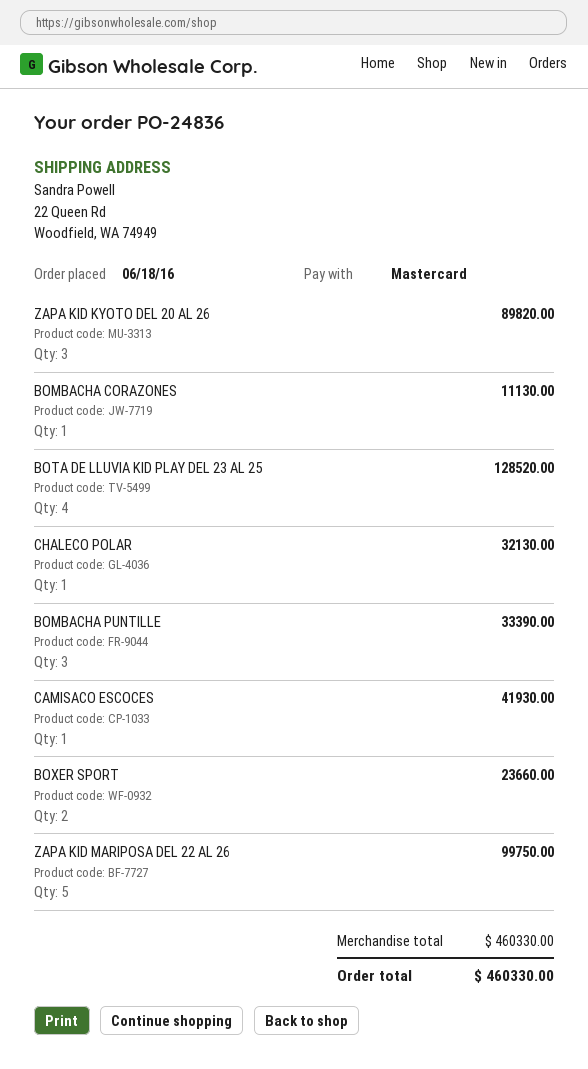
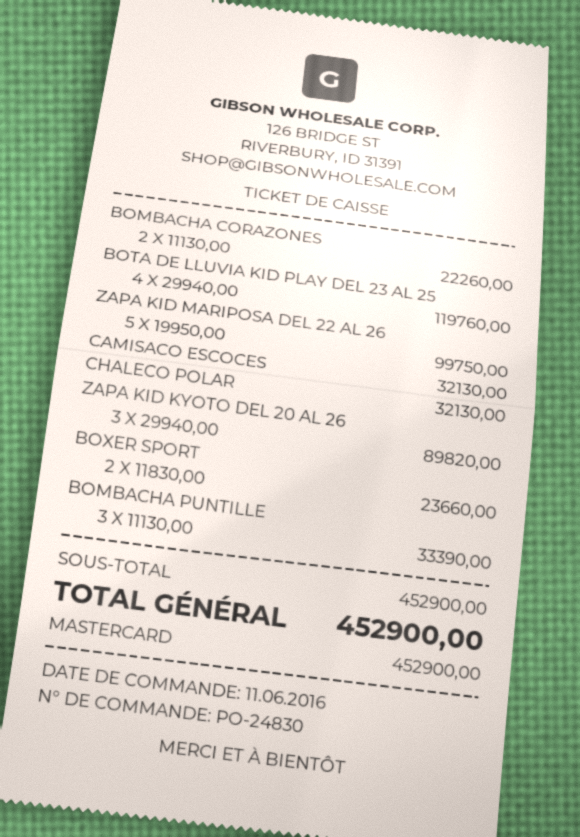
order number: PO-24836 -> PO-24830
order date: 2016-06-18 -> 2016-06-11
BOMBACHA CORAZONES: 1 for 11130.00 -> 2 for 22260.00
BOTA DE LLUVIA KID PLAY DEL 23 AL 25: 4 for 128520.00 -> 4 for 119760.00
CAMISACO ESCOCES: 1 for 41930.00 -> 1 for 32130.00
subtotal: 460330.00 -> 452900.00
total: 460330.00 -> 452900.00

